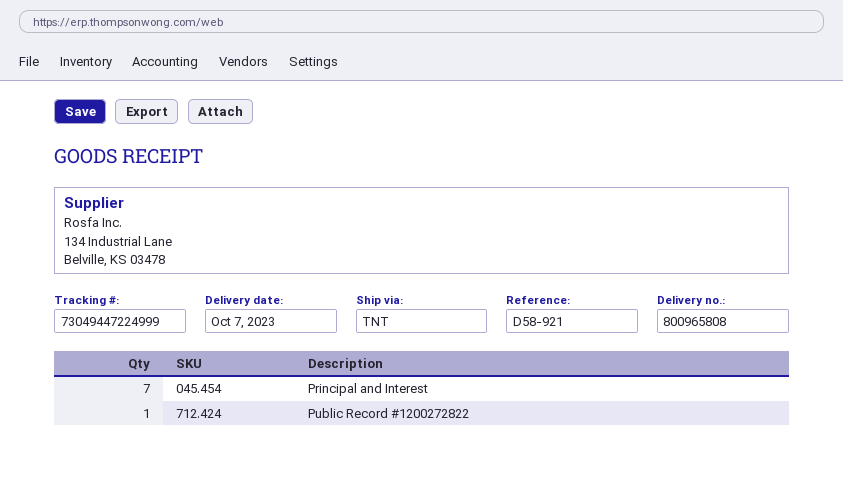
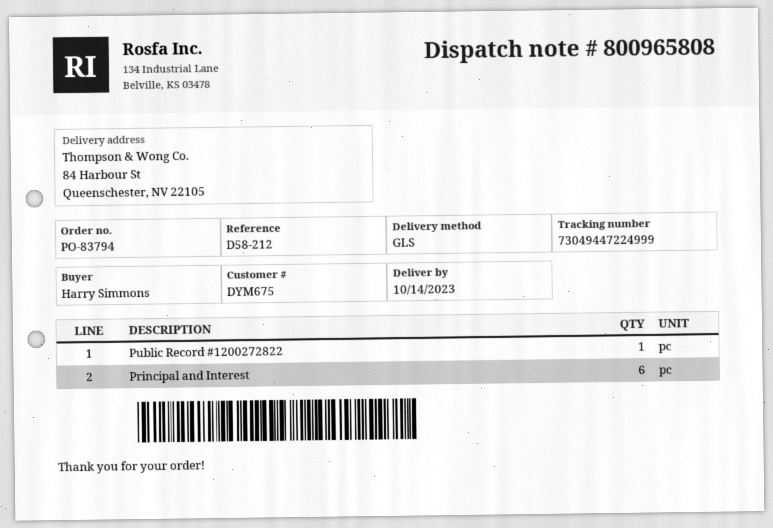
delivery date: 2023-10-07 -> 2023-10-14
reference: D58-921 -> D58-212
shipping method: TNT -> GLS
Principal and Interest: 7 -> 6

